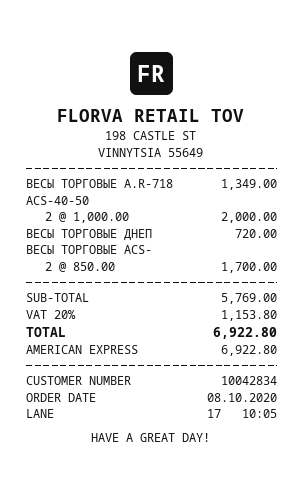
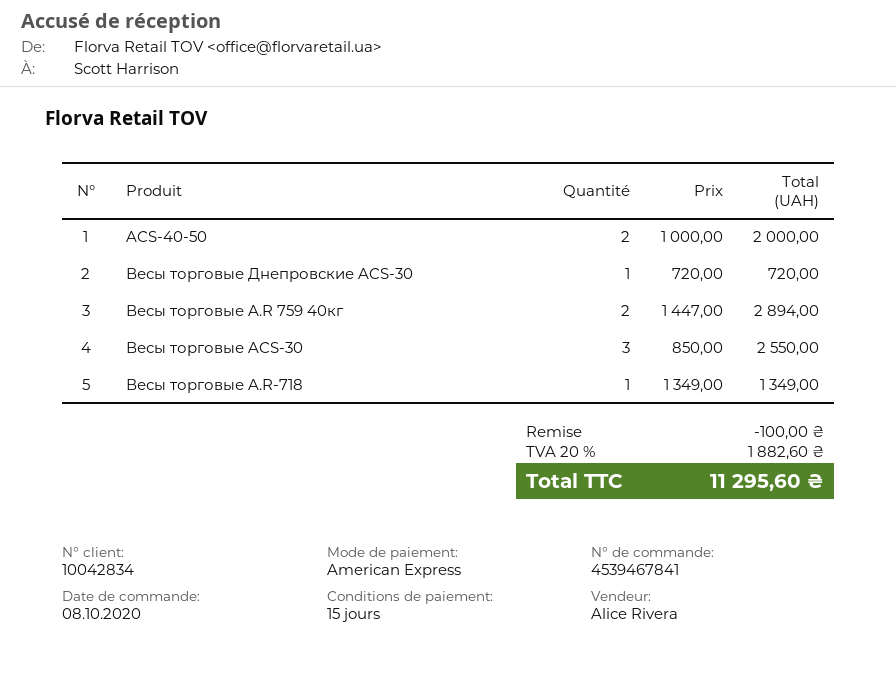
ВЕСЫ ТОРГОВЫЕ ACS-: 2 x 850.00 = 1700.00 -> 3 x 850.00 = 2550.00
Весы торговые A.R 759 40кг: none -> 2 x 1447.00 = 2894.00
discount: none -> 100.00
tax: 20% = 1153.80 -> 20% = 1882.60
total: 6922.80 -> 11295.60

